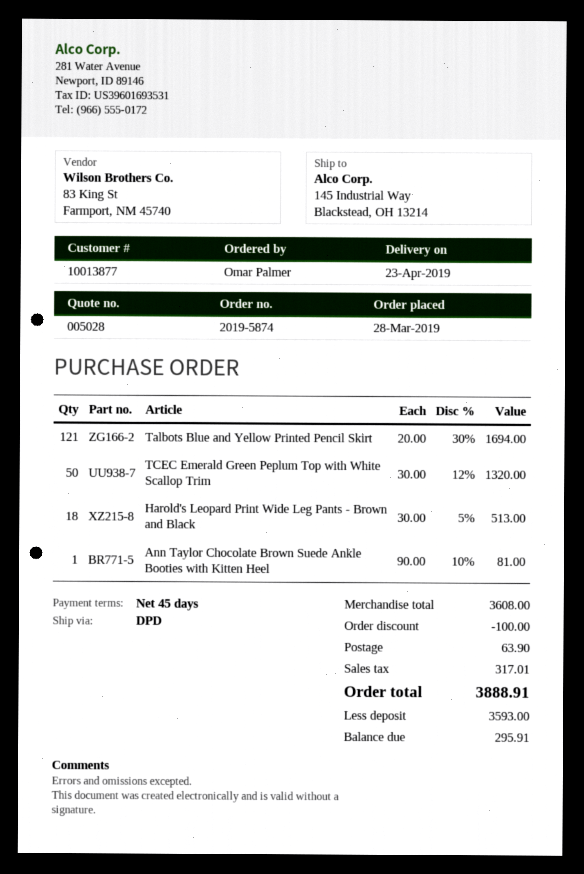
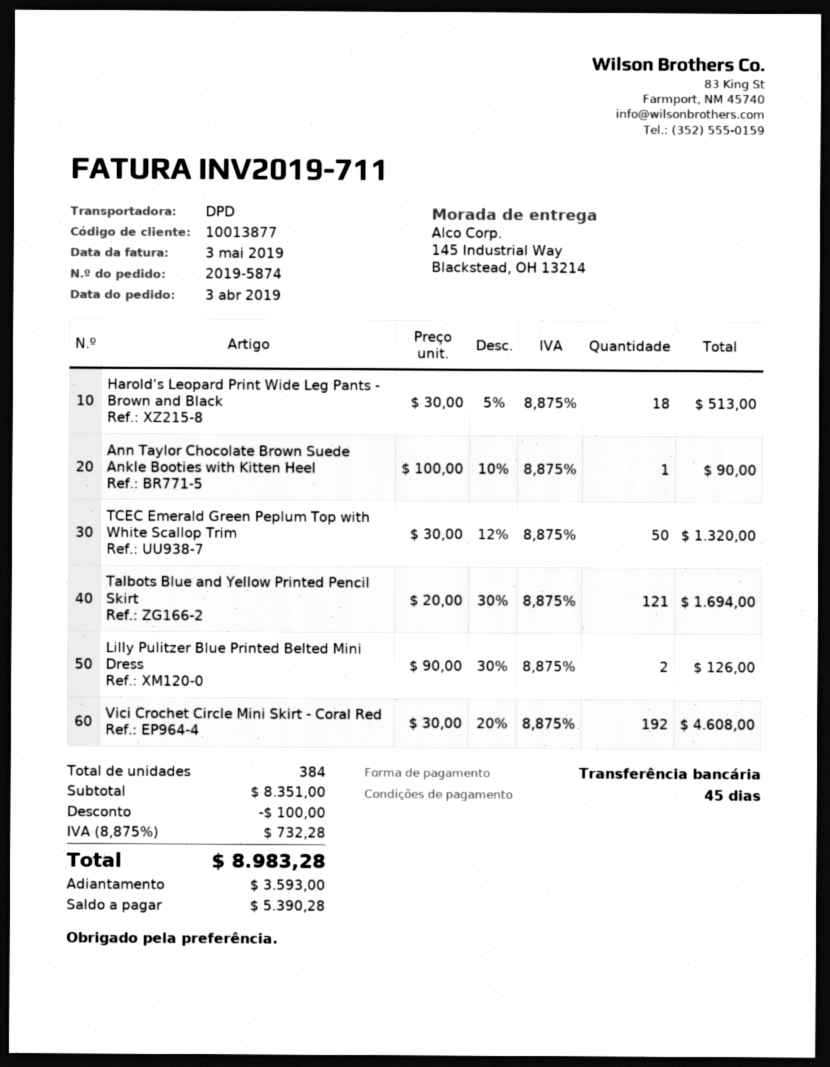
order date: 2019-03-28 -> 2019-04-03
Ann Taylor Chocolate Brown Suede Ankle Booties with Kitten Heel: 1 x 90.00 - 10% = 81.00 -> 1 x 100.00 - 10% = 90.00
Lilly Pulitzer Blue Printed Belted Mini Dress: none -> 2 x 90.00 - 30% = 126.00
Vici Crochet Circle Mini Skirt - Coral Red: none -> 192 x 30.00 - 20% = 4608.00
subtotal: 3608.00 -> 8351.00
shipping: 63.90 -> none
tax: 317.01 -> 732.28
total: 3888.91 -> 8983.28
balance: 295.91 -> 5390.28

